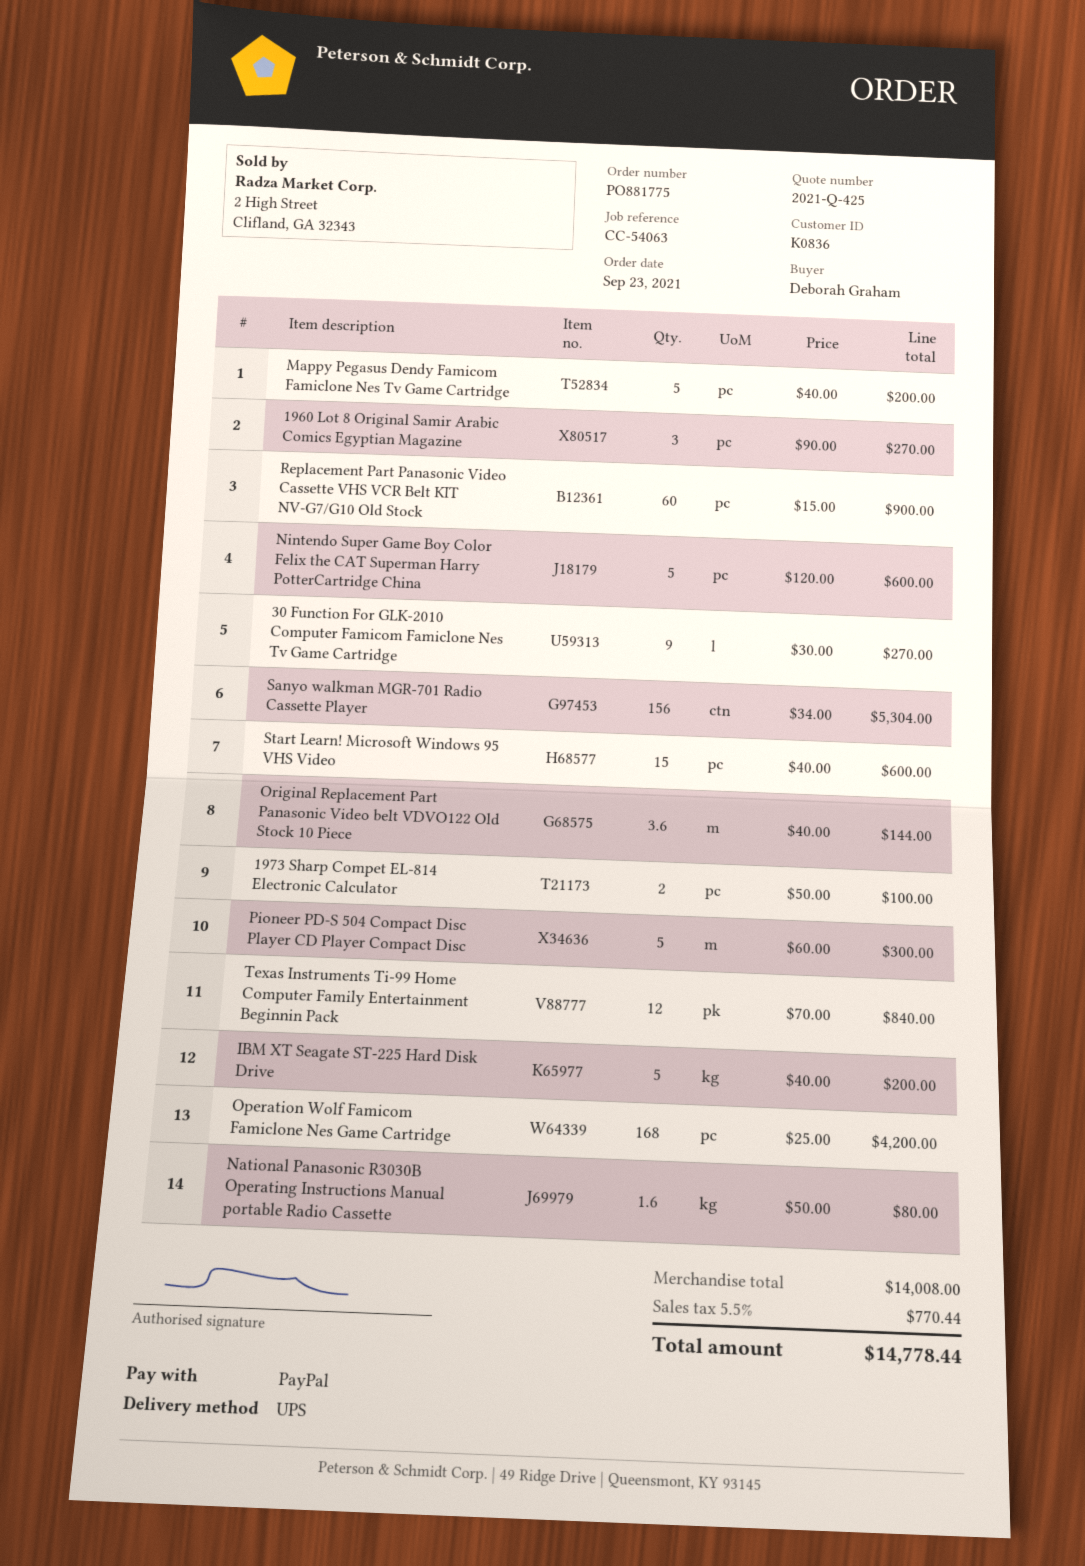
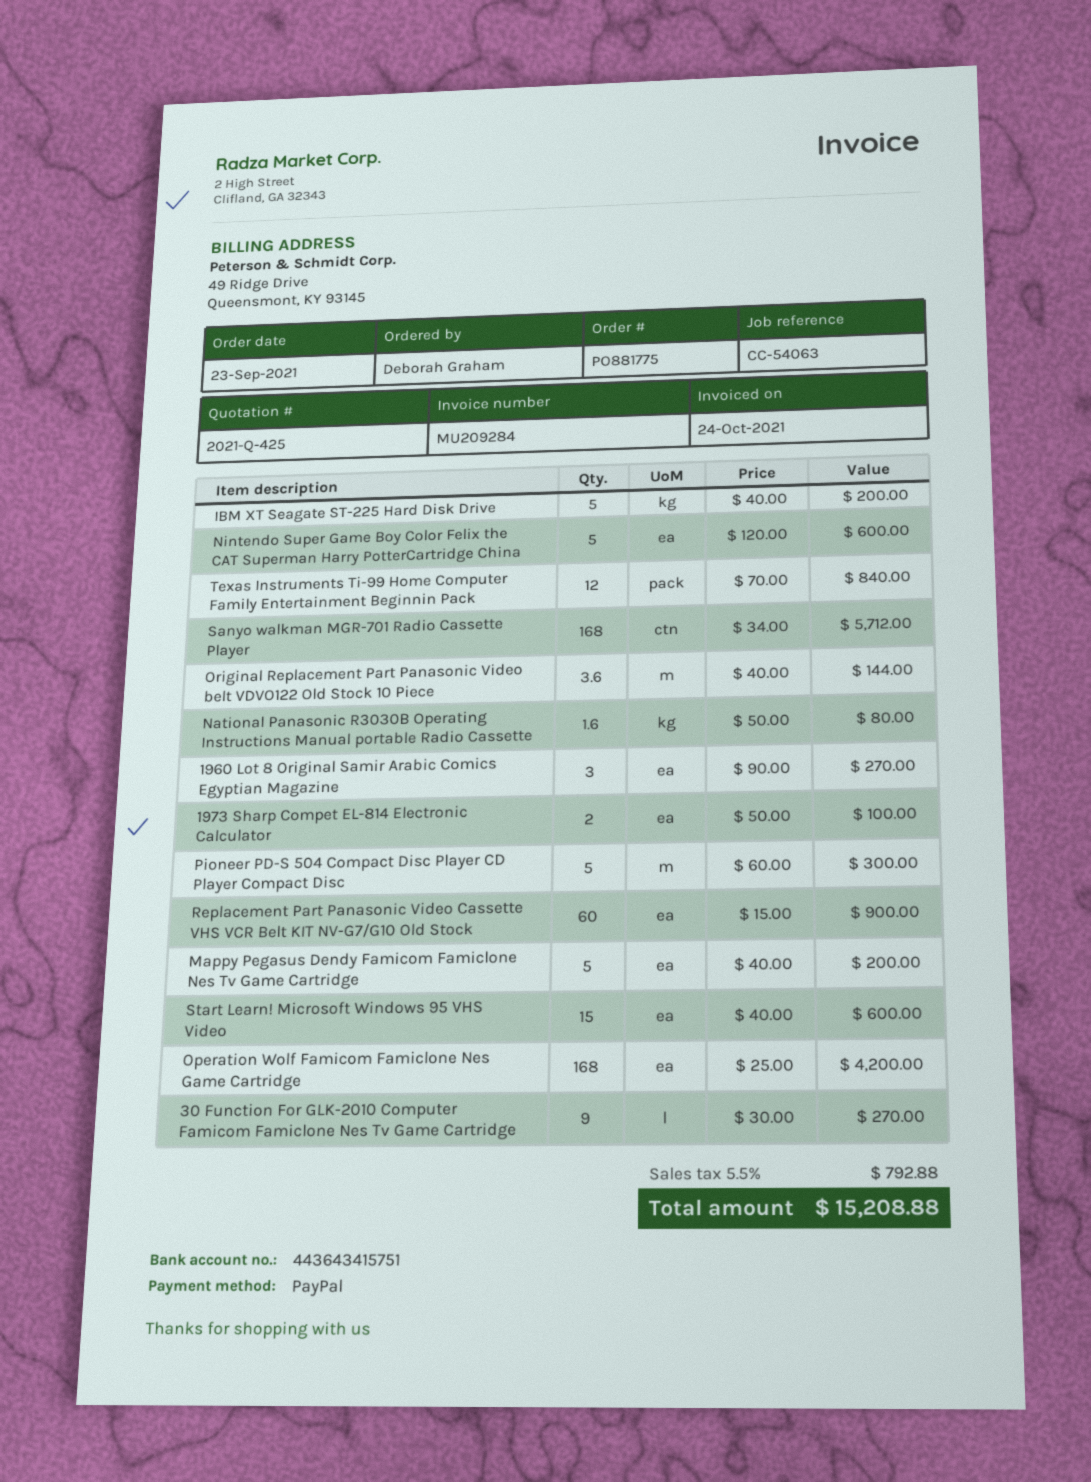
Sanyo walkman MGR-701 Radio Cassette Player: 156 x 34.00 = 5304.00 -> 168 x 34.00 = 5712.00
tax: 5.5% = 770.44 -> 5.5% = 792.88
total: 14778.44 -> 15208.88

